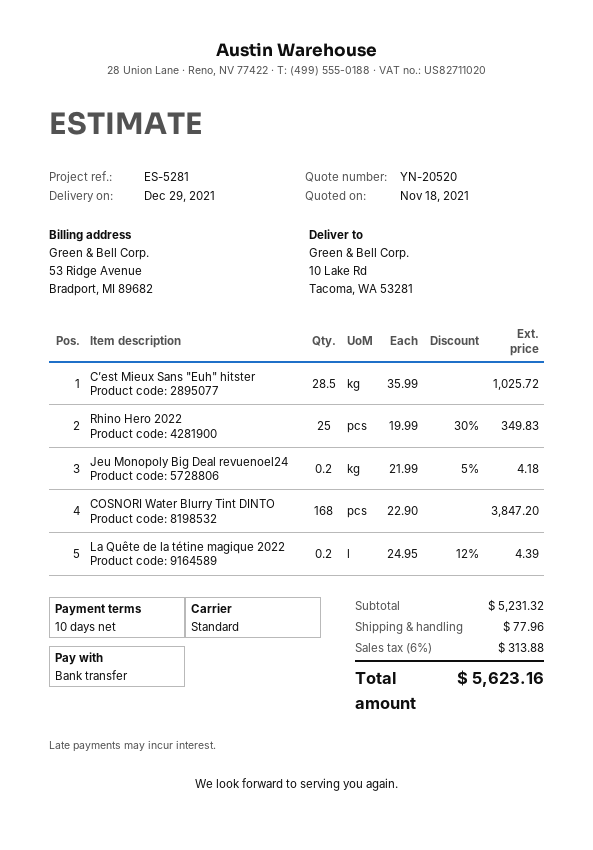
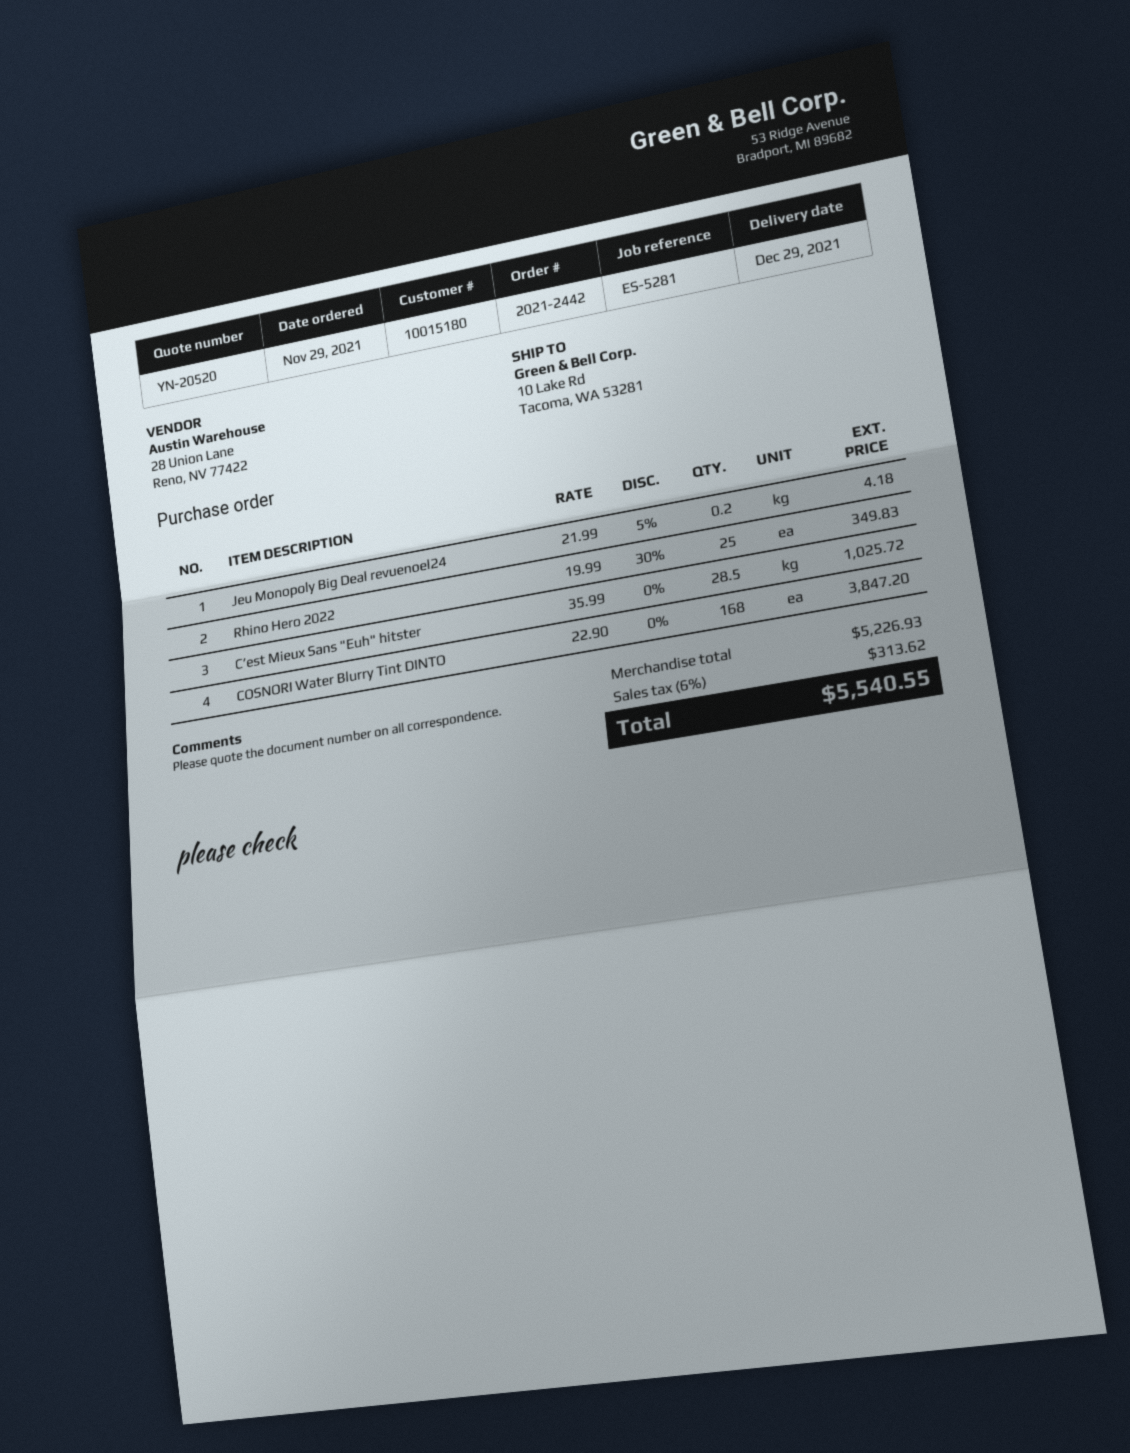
La Quête de la tétine magique 2022: 0.2 x 24.95 - 12% = 4.39 -> none
subtotal: 5231.32 -> 5226.93
shipping: 77.96 -> none
tax: 6% = 313.88 -> 6% = 313.62
total: 5623.16 -> 5540.55

